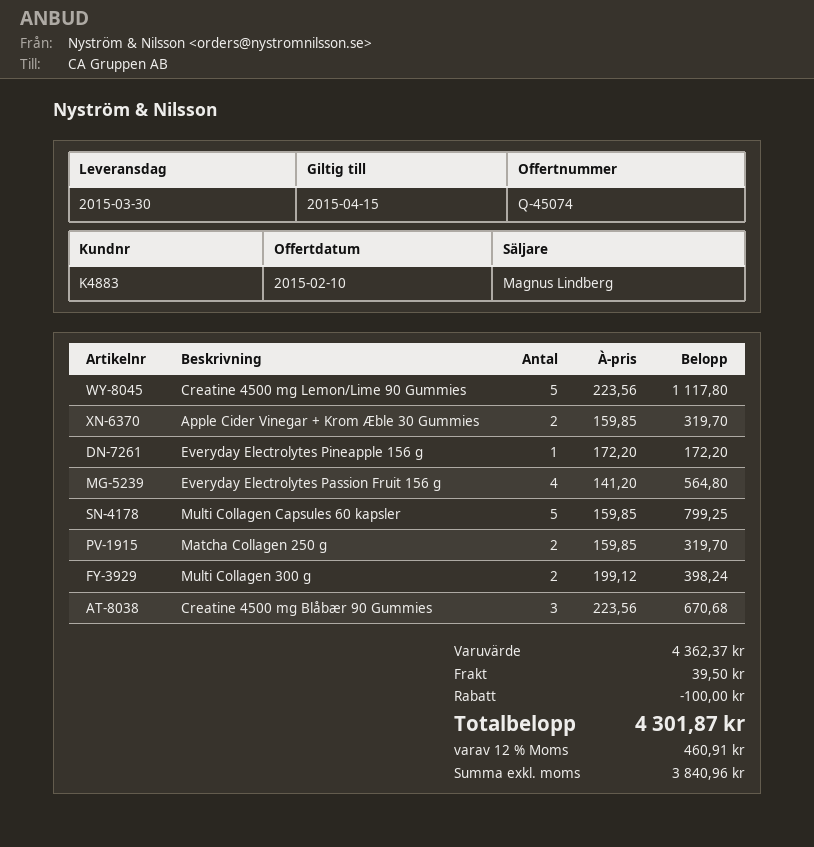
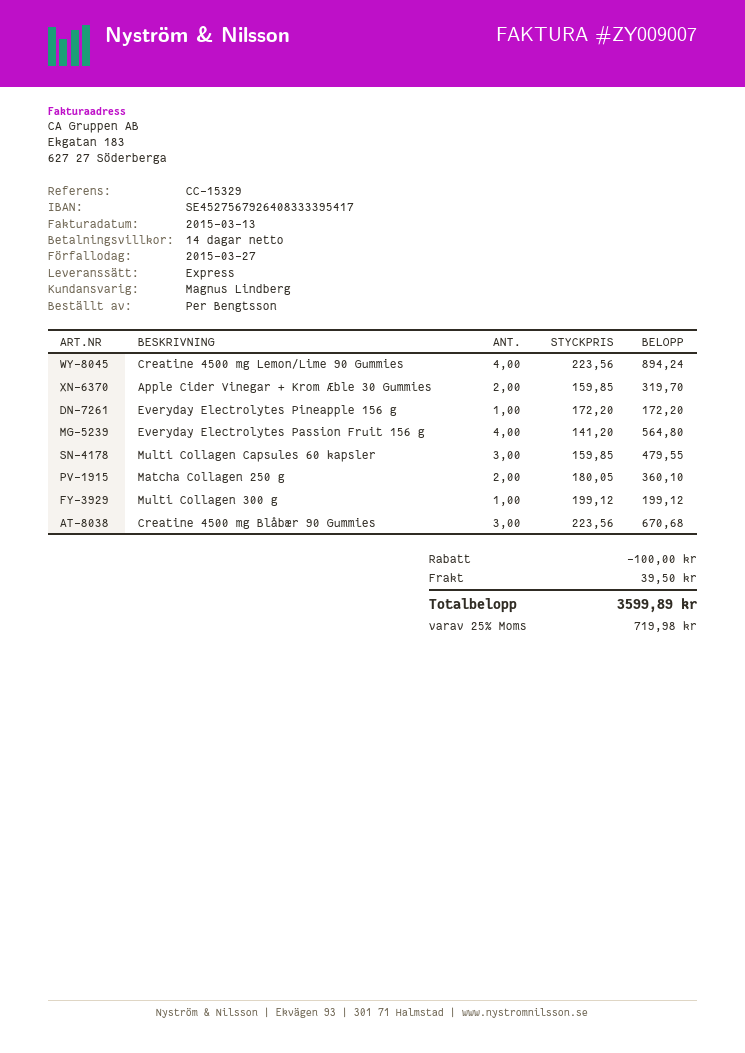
Creatine 4500 mg Lemon/Lime 90 Gummies: 5 x 223.56 = 1117.80 -> 4 x 223.56 = 894.24
Multi Collagen Capsules 60 kapsler: 5 x 159.85 = 799.25 -> 3 x 159.85 = 479.55
Matcha Collagen 250 g: 2 x 159.85 = 319.70 -> 2 x 180.05 = 360.10
Multi Collagen 300 g: 2 x 199.12 = 398.24 -> 1 x 199.12 = 199.12
tax: 12% = 460.91 -> 25% = 719.98
total: 4301.87 -> 3599.89

